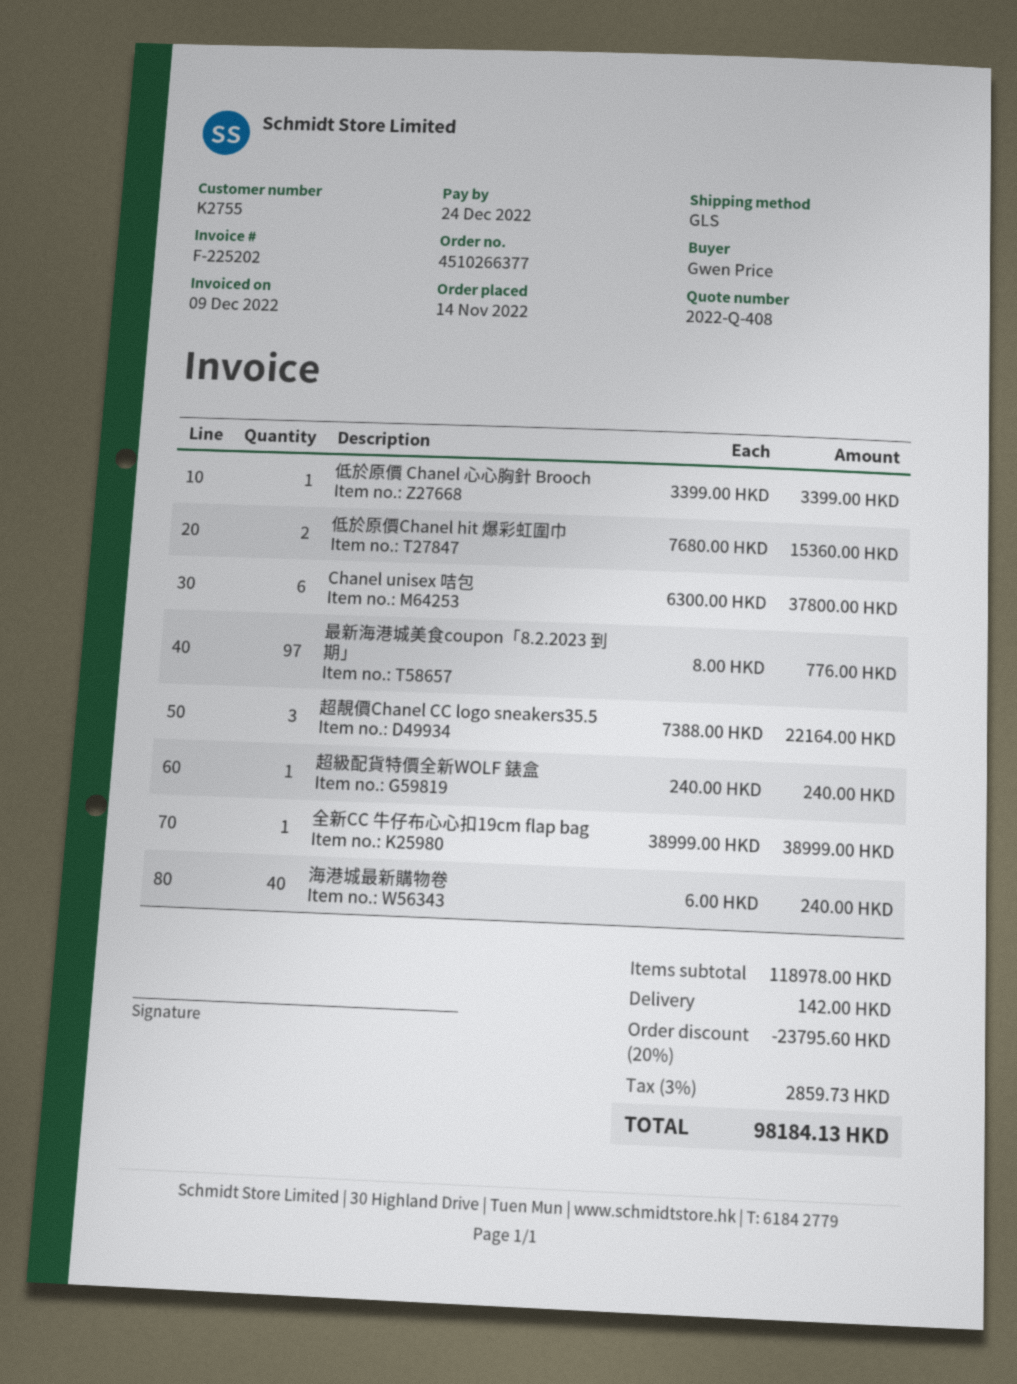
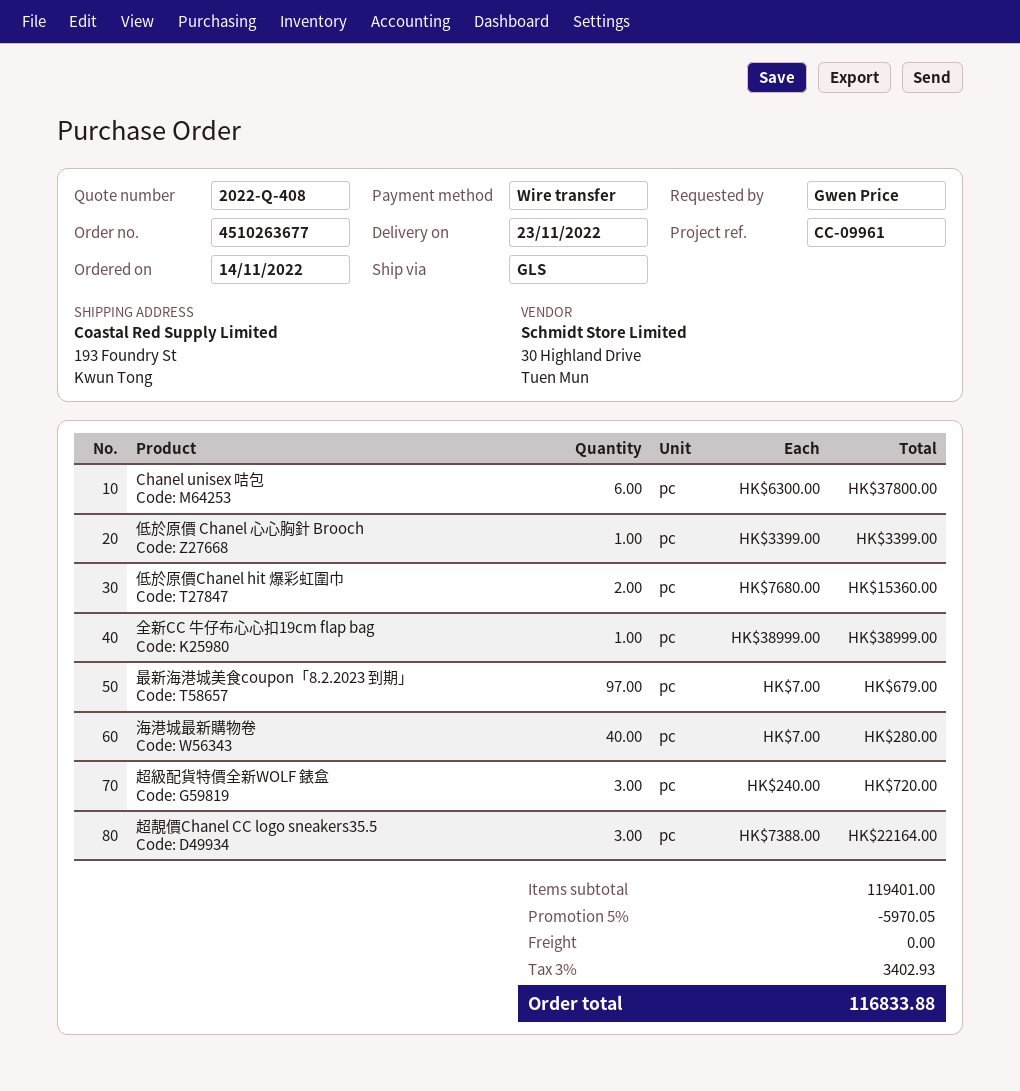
order number: 4510266377 -> 4510263677
最新海港城美食coupon「8.2.2023 到期」: 97 x 8.00 = 776.00 -> 97 x 7.00 = 679.00
超級配貨特價全新WOLF 錶盒: 1 x 240.00 = 240.00 -> 3 x 240.00 = 720.00
海港城最新購物卷: 40 x 6.00 = 240.00 -> 40 x 7.00 = 280.00
subtotal: 118978.00 -> 119401.00
discount: 20% = 23795.60 -> 5% = 5970.05
shipping: 142.00 -> 0.00
tax: 3% = 2859.73 -> 3% = 3402.93
total: 98184.13 -> 116833.88

